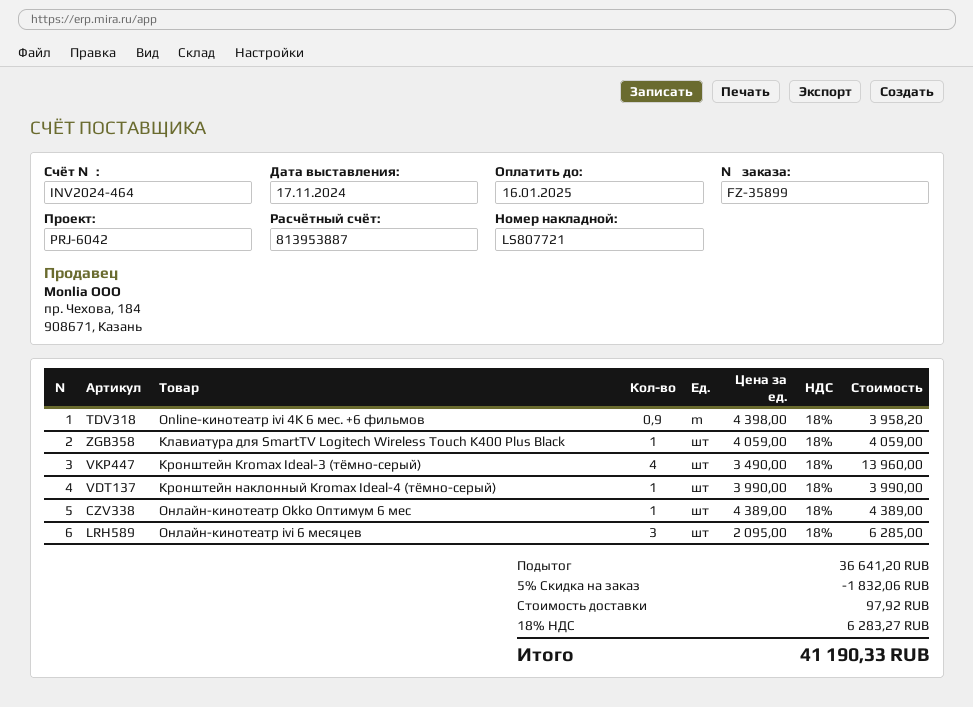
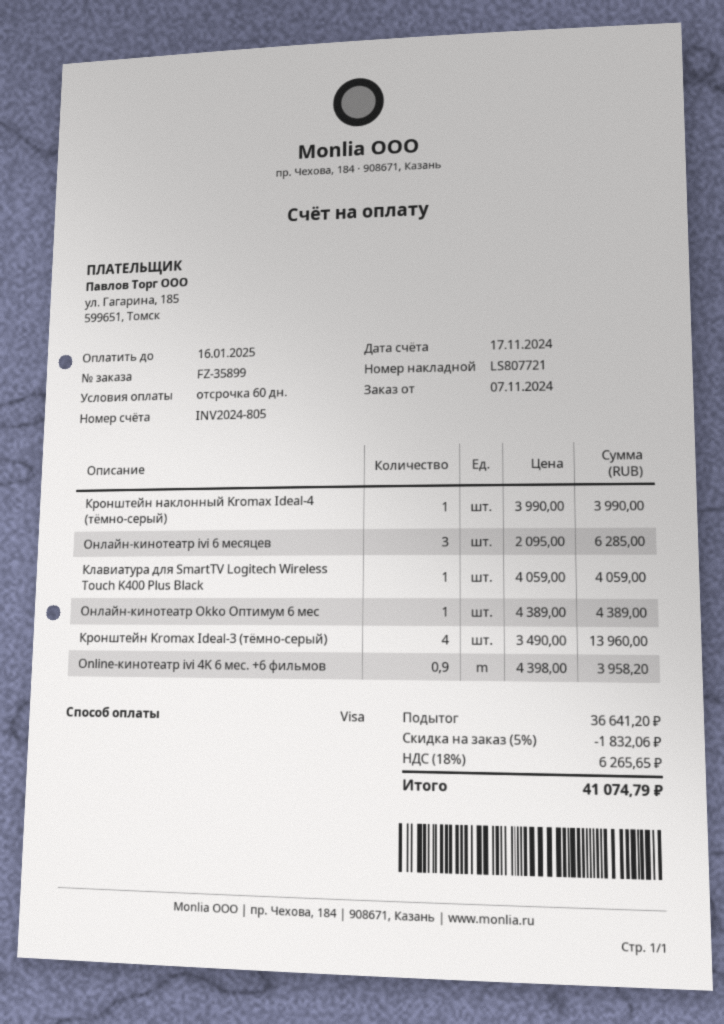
invoice number: INV2024-464 -> INV2024-805
shipping: 97.92 -> none
tax: 18% = 6283.27 -> 18% = 6265.65
total: 41190.33 -> 41074.79

